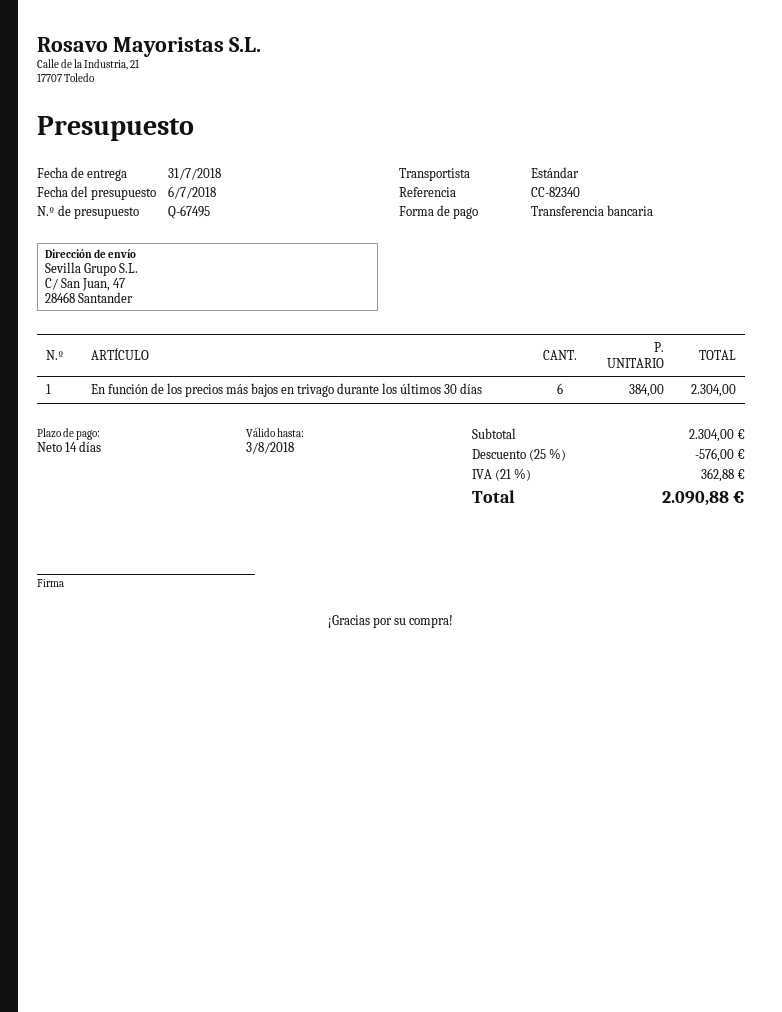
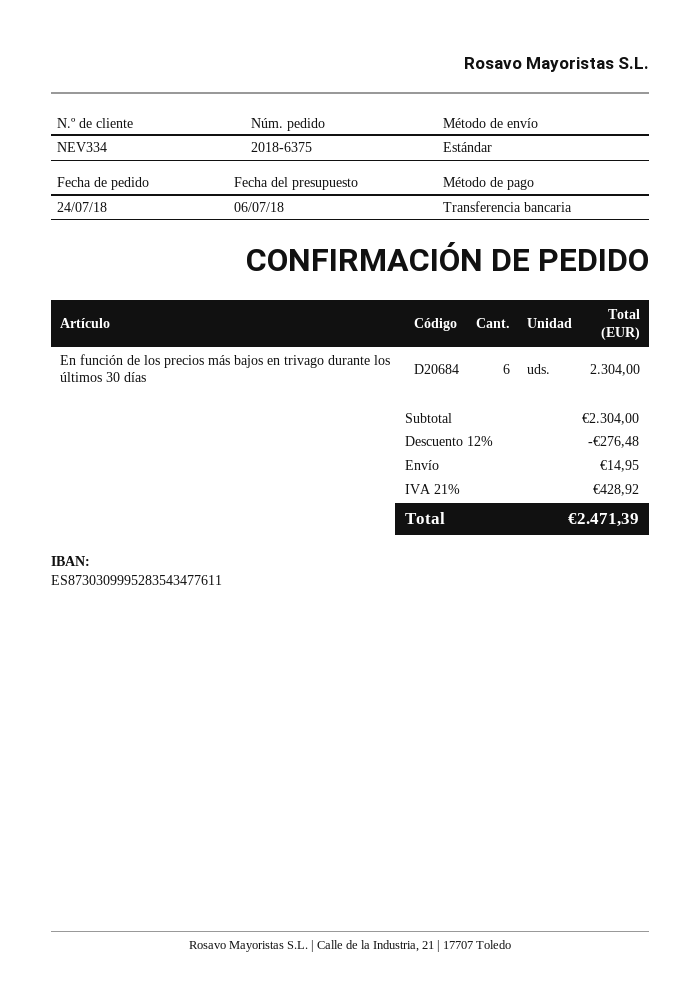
discount: 25% = 576.00 -> 12% = 276.48
shipping: none -> 14.95
tax: 21% = 362.88 -> 21% = 428.92
total: 2090.88 -> 2471.39

